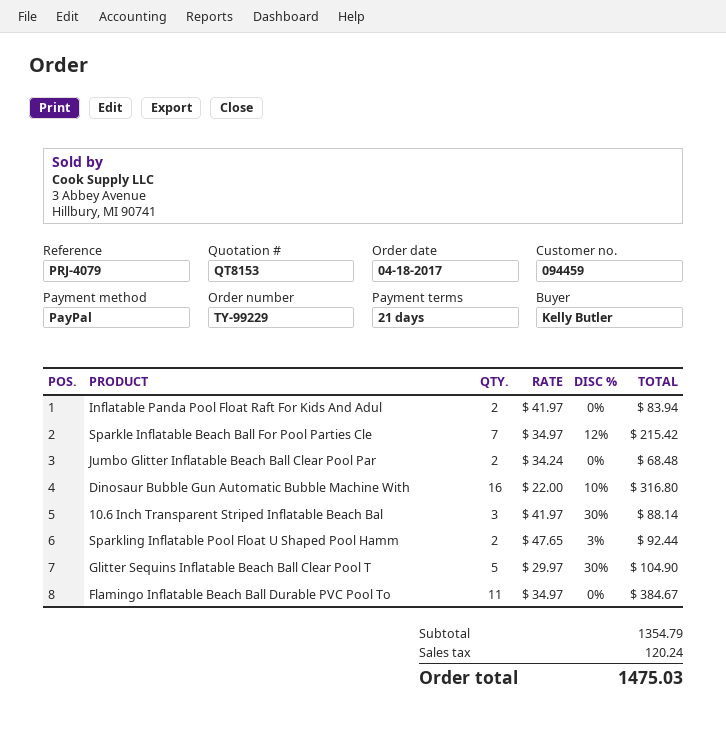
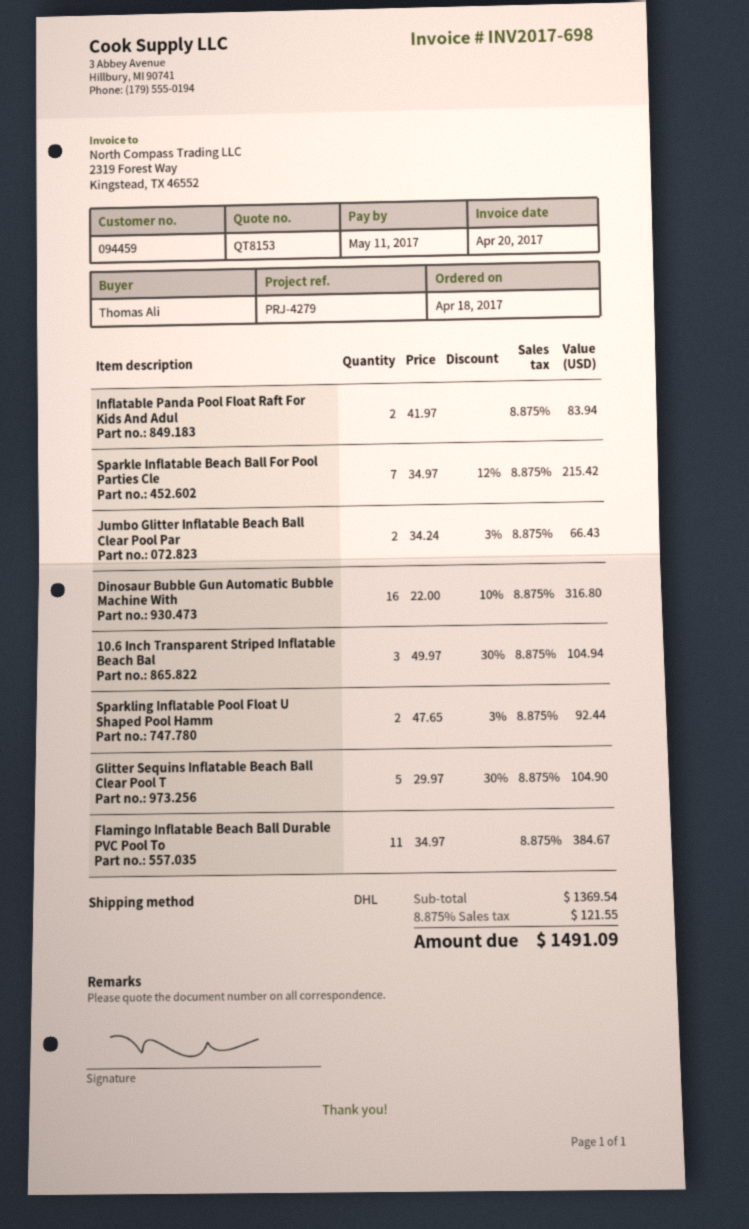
reference: PRJ-4079 -> PRJ-4279
ordered by: Kelly Butler -> Thomas Ali
Jumbo Glitter Inflatable Beach Ball Clear Pool Par: 2 x 34.24 = 68.48 -> 2 x 34.24 - 3% = 66.43
10.6 Inch Transparent Striped Inflatable Beach Bal: 3 x 41.97 - 30% = 88.14 -> 3 x 49.97 - 30% = 104.94
subtotal: 1354.79 -> 1369.54
tax: 120.24 -> 121.55
total: 1475.03 -> 1491.09

